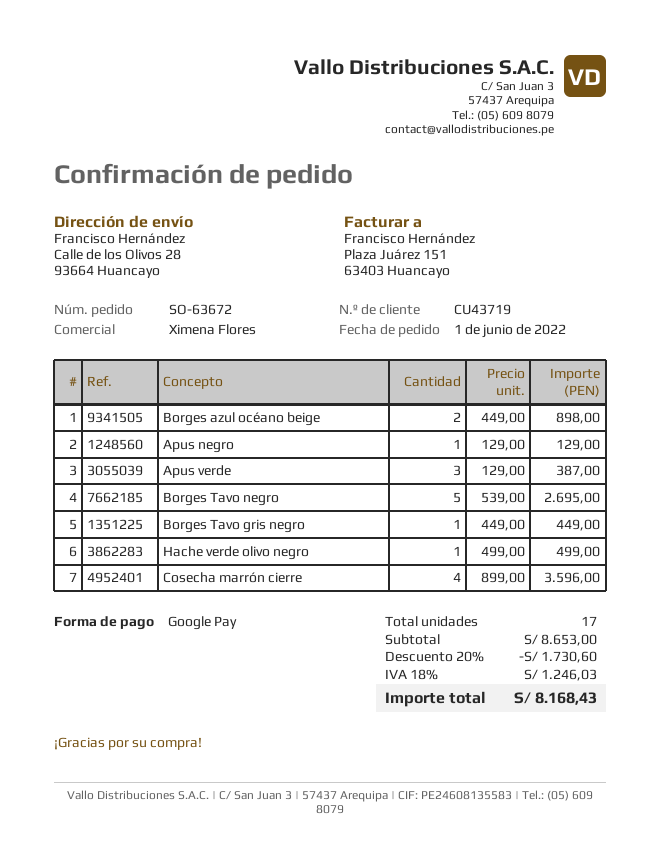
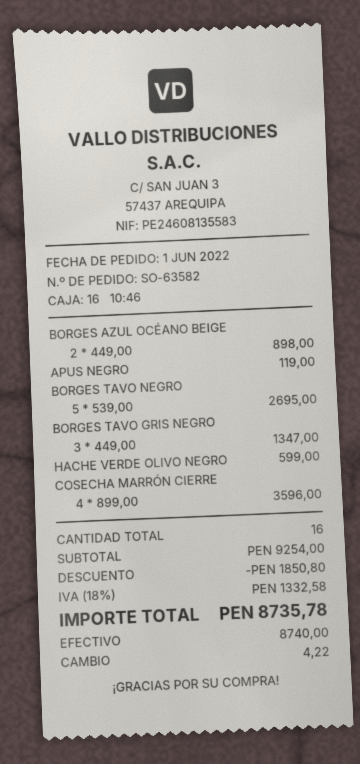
order number: SO-63672 -> SO-63582
payment method: Google Pay -> cash
Apus negro: 1 x 129.00 = 129.00 -> 1 x 119.00 = 119.00
Apus verde: 3 x 129.00 = 387.00 -> none
Borges Tavo gris negro: 1 x 449.00 = 449.00 -> 3 x 449.00 = 1347.00
Hache verde olivo negro: 1 x 499.00 = 499.00 -> 1 x 599.00 = 599.00
total quantity: 17 -> 16
subtotal: 8653.00 -> 9254.00
discount: 1730.60 -> 1850.80
tax: 18% = 1246.03 -> 18% = 1332.58
total: 8168.43 -> 8735.78

